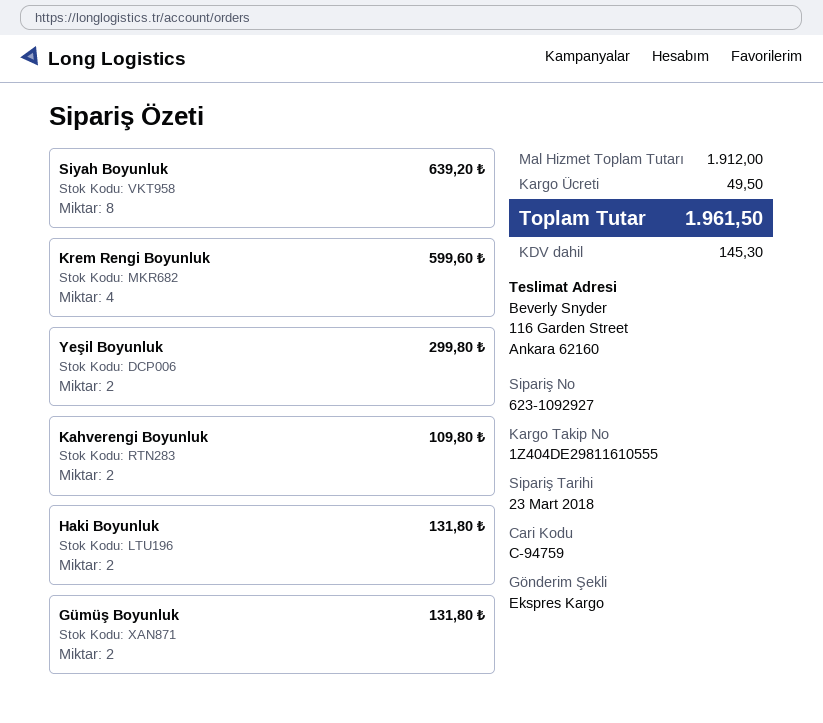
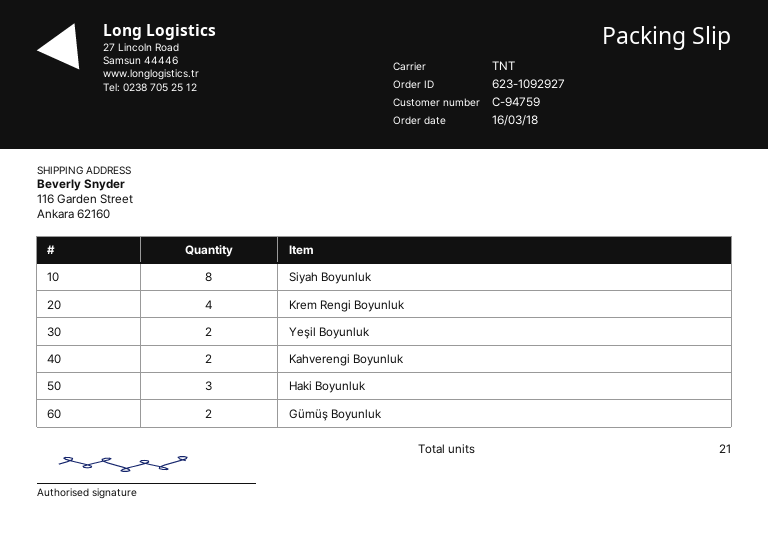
order date: 2018-03-23 -> 2018-03-16
shipping method: express -> TNT
Haki Boyunluk: 2 -> 3

